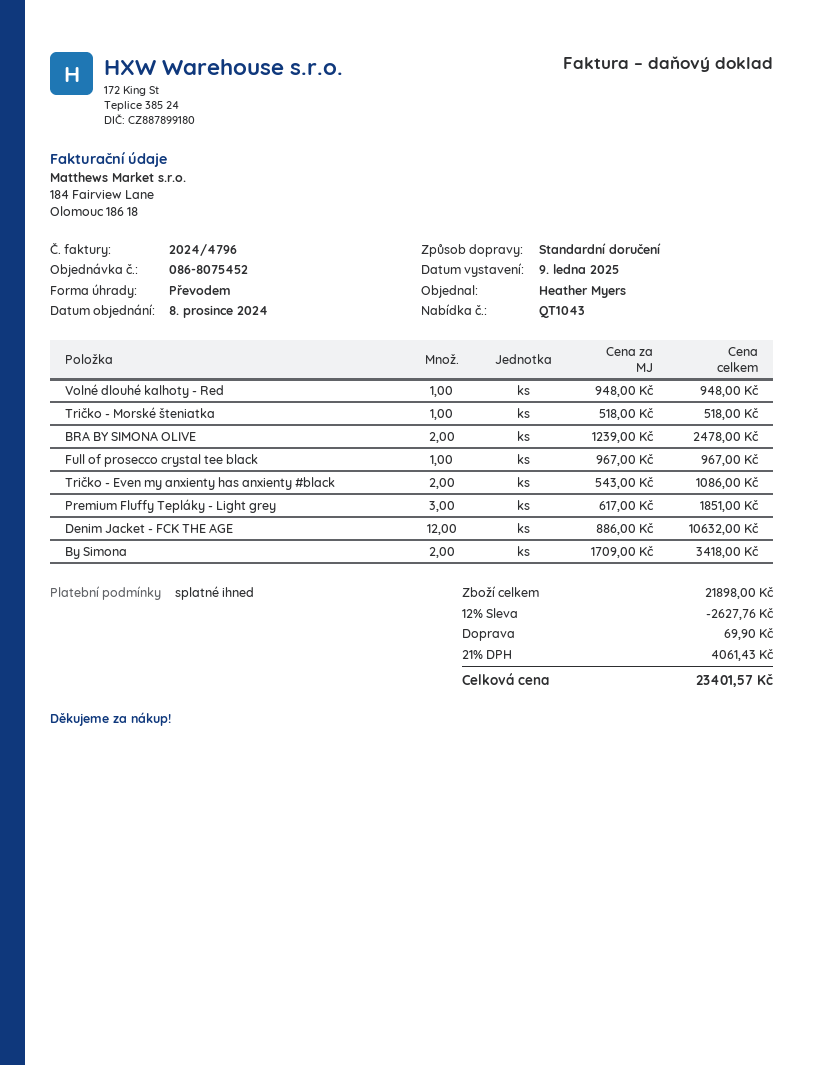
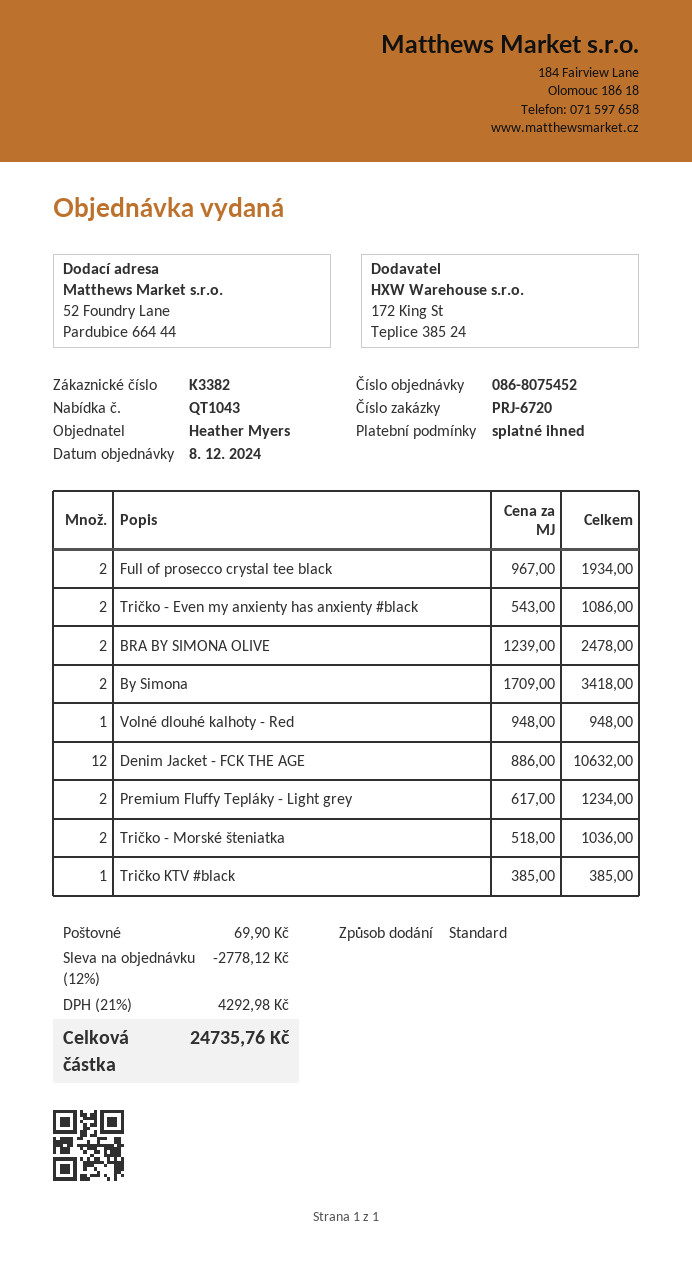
Tričko - Morské šteniatka: 1 x 518.00 = 518.00 -> 2 x 518.00 = 1036.00
Full of prosecco crystal tee black: 1 x 967.00 = 967.00 -> 2 x 967.00 = 1934.00
Premium Fluffy Tepláky - Light grey: 3 x 617.00 = 1851.00 -> 2 x 617.00 = 1234.00
Tričko KTV #black: none -> 1 x 385.00 = 385.00
discount: 12% = 2627.76 -> 12% = 2778.12
tax: 21% = 4061.43 -> 21% = 4292.98
total: 23401.57 -> 24735.76

